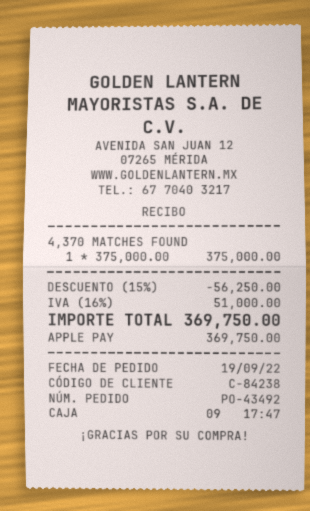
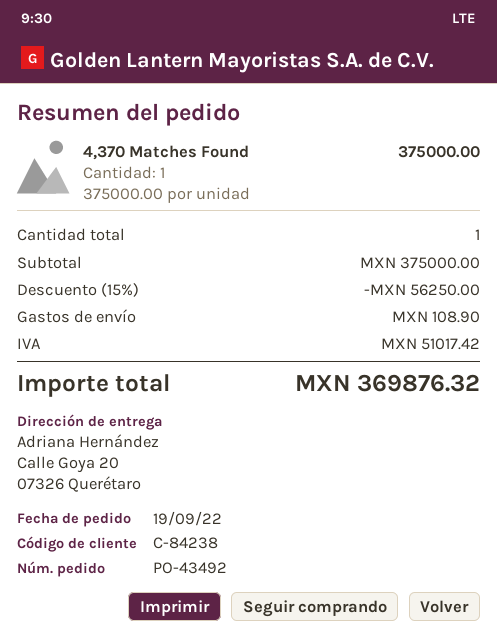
shipping: none -> 108.90
tax: 51000.00 -> 51017.42
total: 369750.00 -> 369876.32

